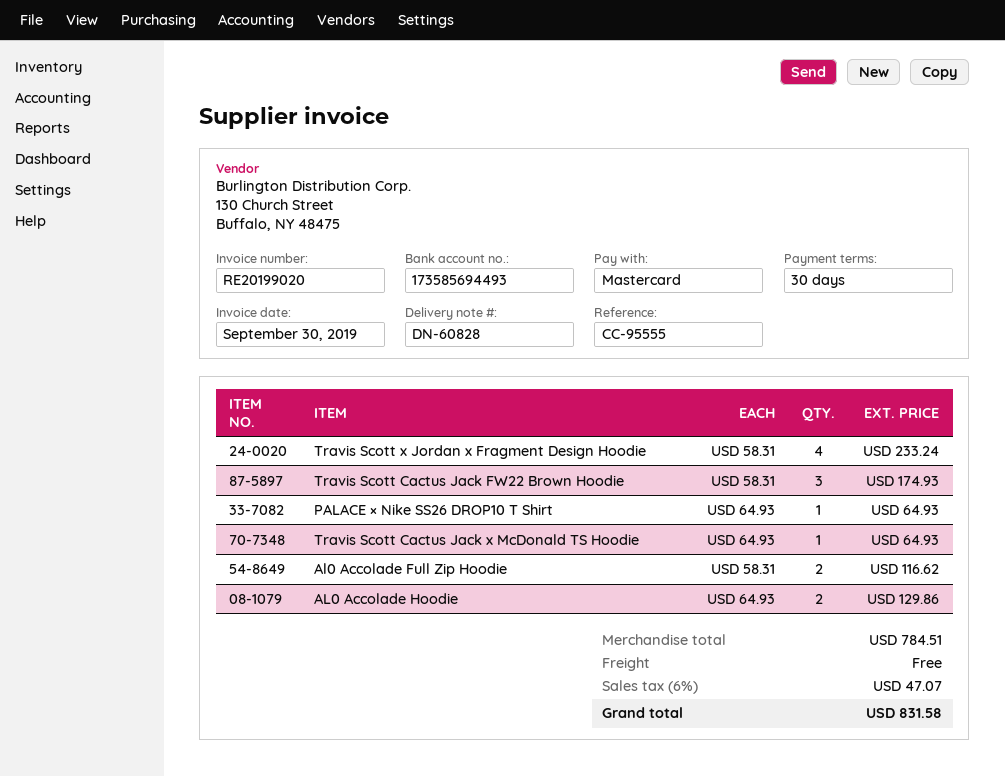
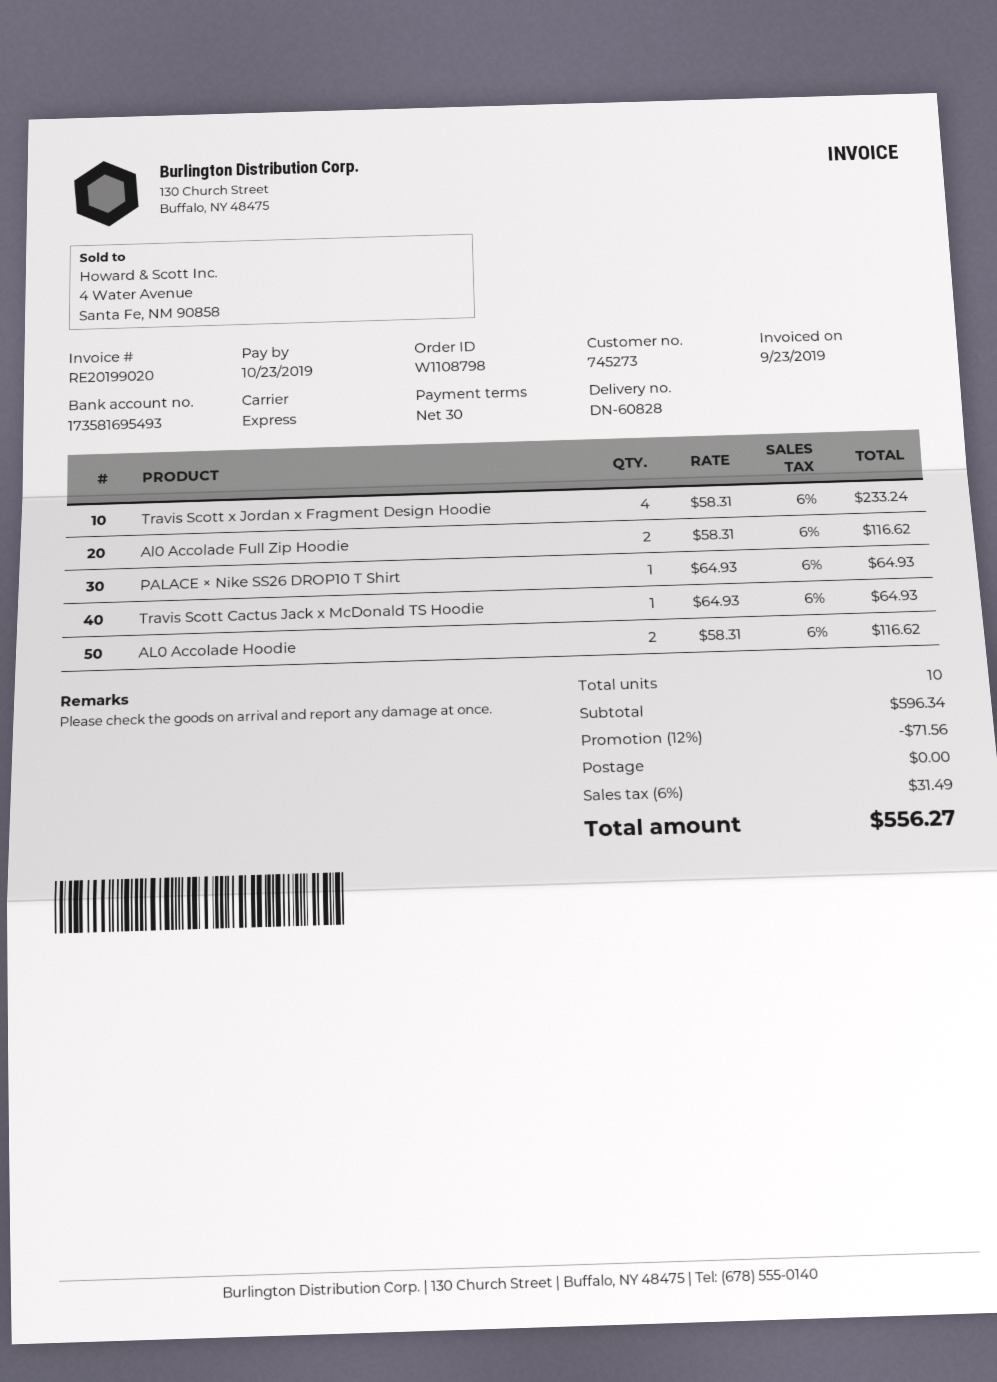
invoice date: 2019-09-30 -> 2019-09-23
bank account: 173585694493 -> 173581695493
Travis Scott Cactus Jack FW22 Brown Hoodie: 3 x 58.31 = 174.93 -> none
AL0 Accolade Hoodie: 2 x 64.93 = 129.86 -> 2 x 58.31 = 116.62
subtotal: 784.51 -> 596.34
discount: none -> 12% = 71.56
tax: 6% = 47.07 -> 6% = 31.49
total: 831.58 -> 556.27

